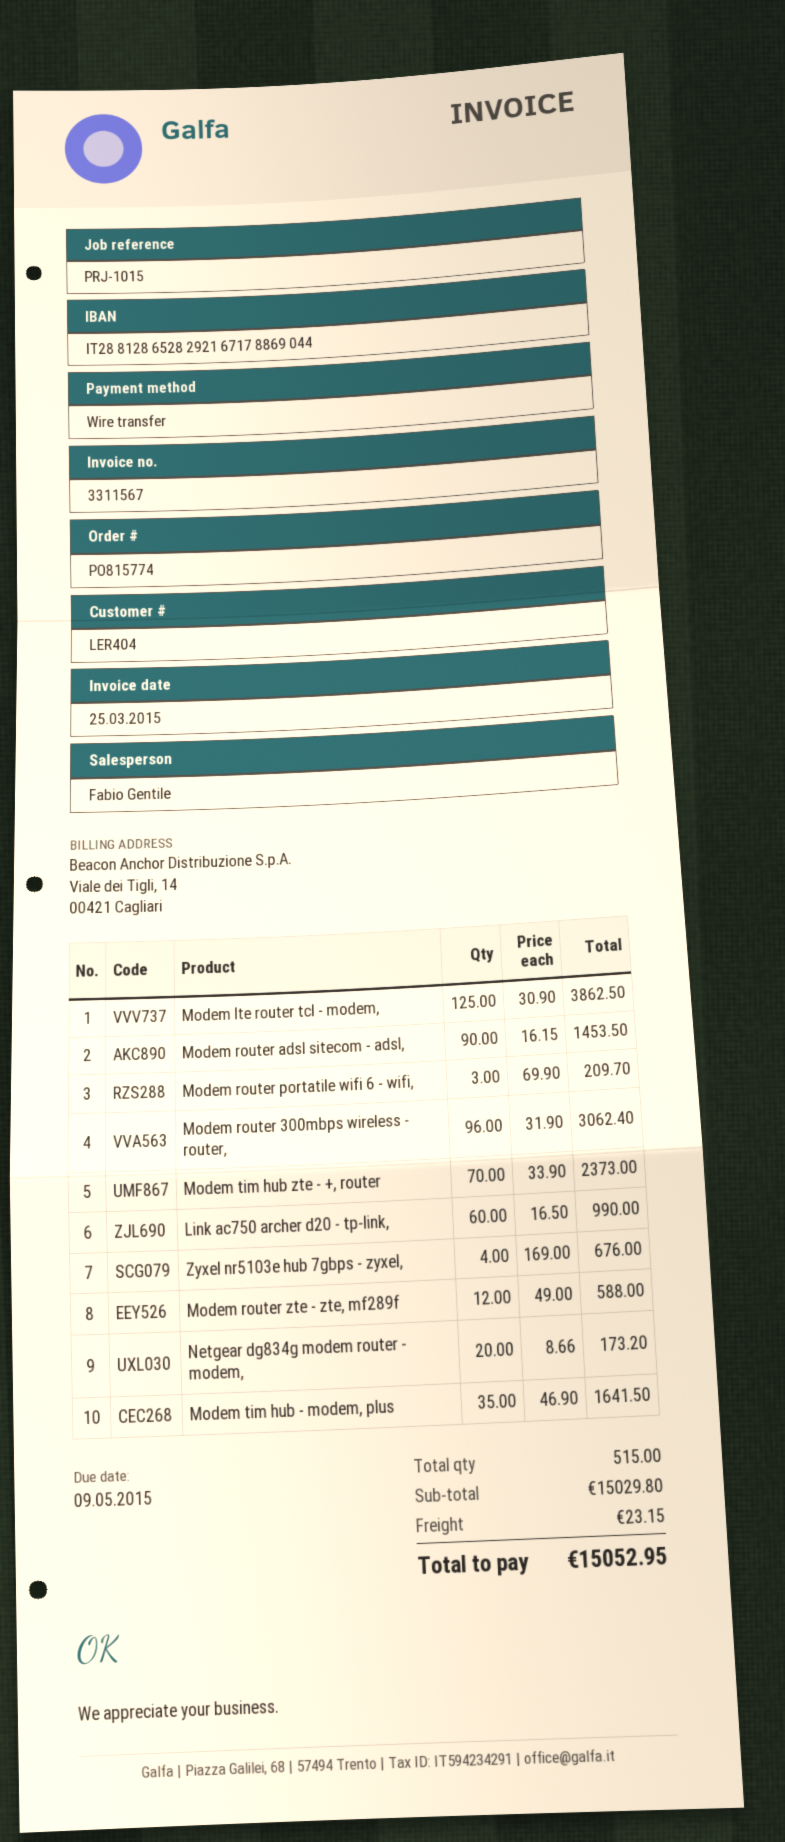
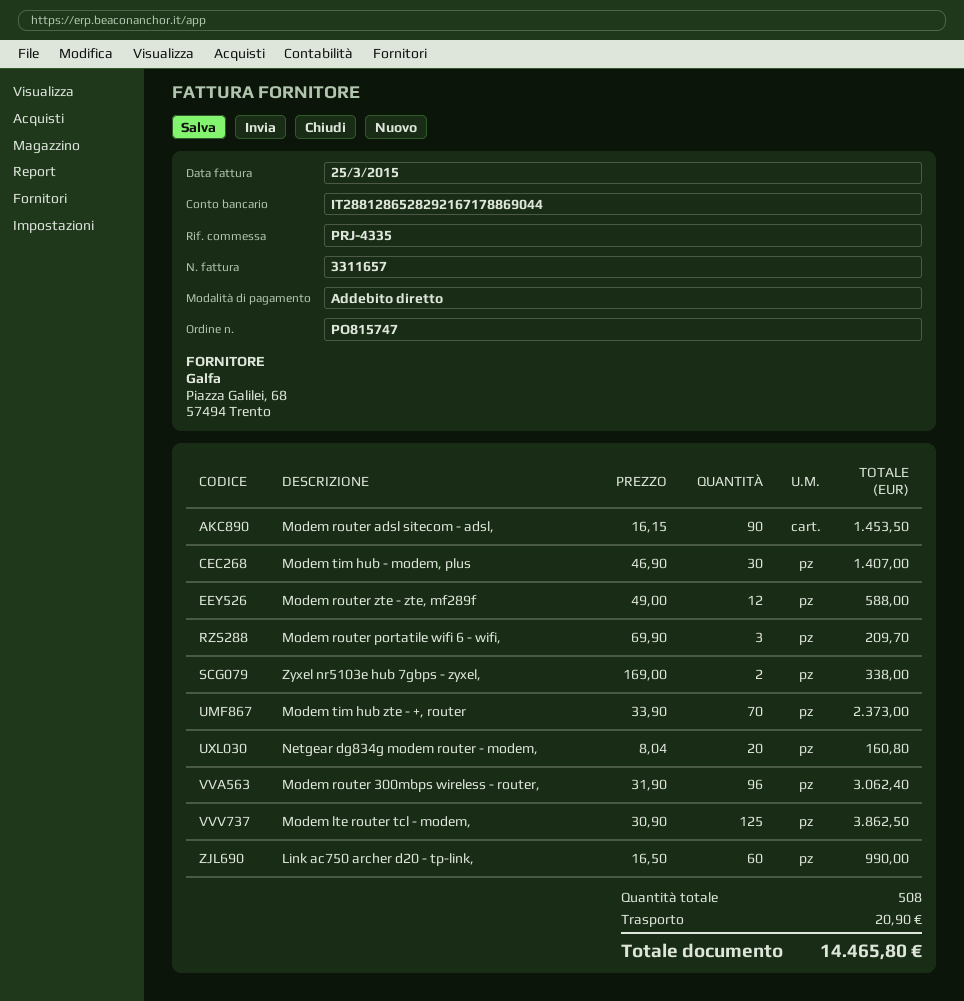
order number: PO815774 -> PO815747
invoice number: 3311567 -> 3311657
reference: PRJ-1015 -> PRJ-4335
payment method: bank transfer -> direct debit
Zyxel nr5103e hub 7gbps - zyxel,: 4 x 169.00 = 676.00 -> 2 x 169.00 = 338.00
Netgear dg834g modem router - modem,: 20 x 8.66 = 173.20 -> 20 x 8.04 = 160.80
Modem tim hub - modem, plus: 35 x 46.90 = 1641.50 -> 30 x 46.90 = 1407.00
total quantity: 515 -> 508
shipping: 23.15 -> 20.90
total: 15052.95 -> 14465.80

